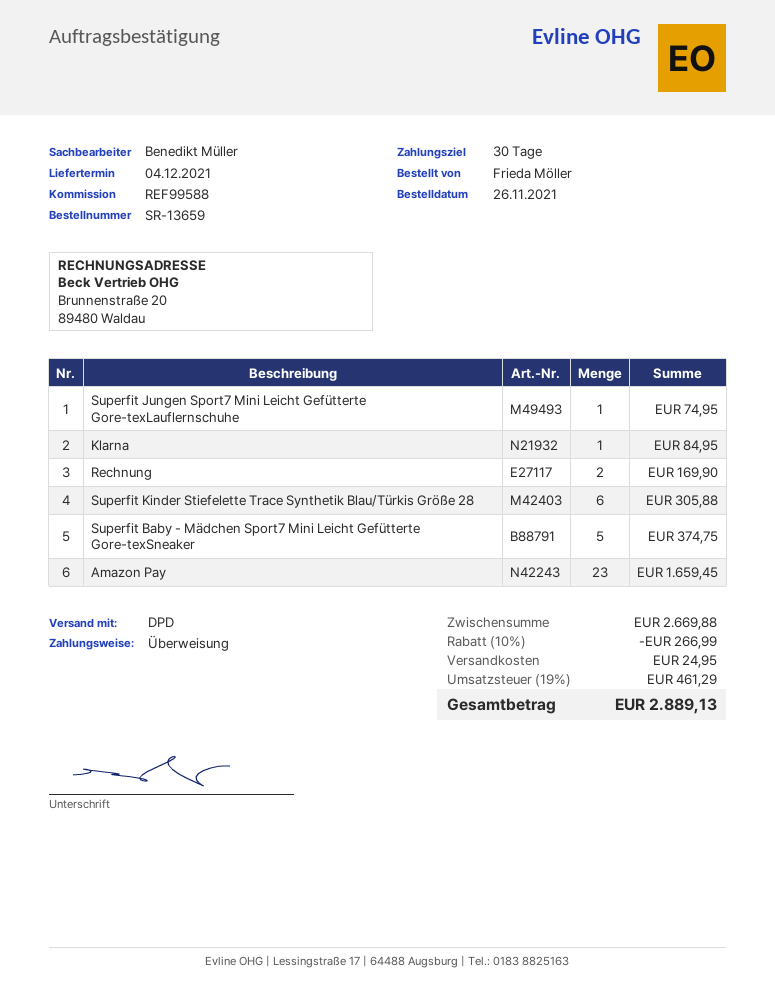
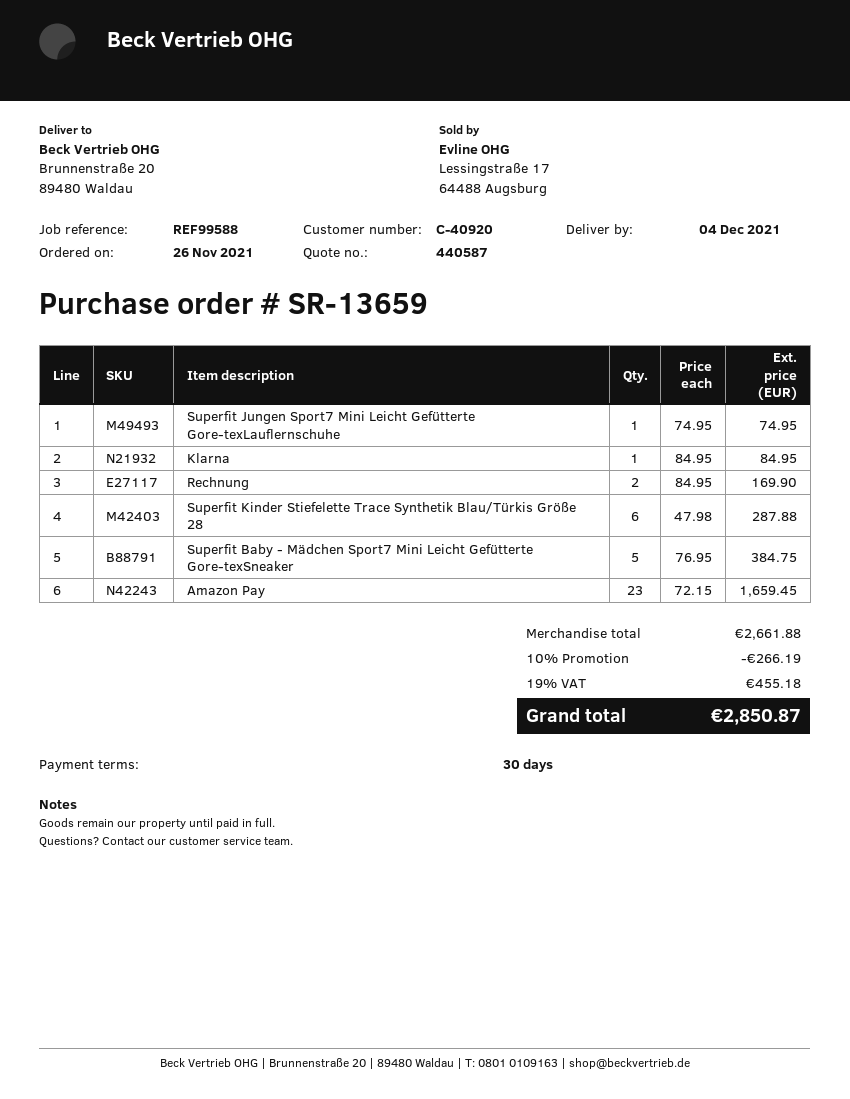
Superfit Kinder Stiefelette Trace Synthetik Blau/Türkis Größe 28: 6 for 305.88 -> 6 for 287.88
Superfit Baby - Mädchen Sport7 Mini Leicht Gefütterte Gore-texSneaker: 5 for 374.75 -> 5 for 384.75
subtotal: 2669.88 -> 2661.88
discount: 10% = 266.99 -> 10% = 266.19
shipping: 24.95 -> none
tax: 19% = 461.29 -> 19% = 455.18
total: 2889.13 -> 2850.87

